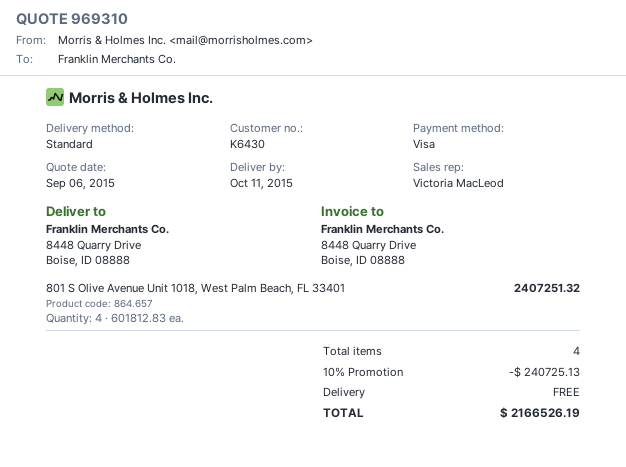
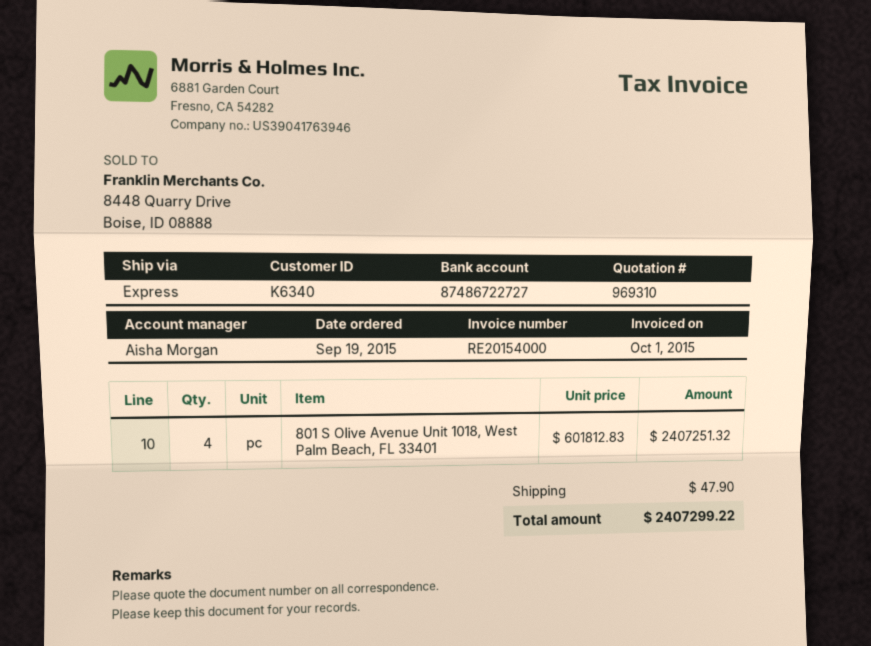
customer number: K6430 -> K6340
sales rep: Victoria MacLeod -> Aisha Morgan
shipping method: standard -> express
discount: 10% = 240725.13 -> none
shipping: 0.00 -> 47.90
total: 2166526.19 -> 2407299.22

